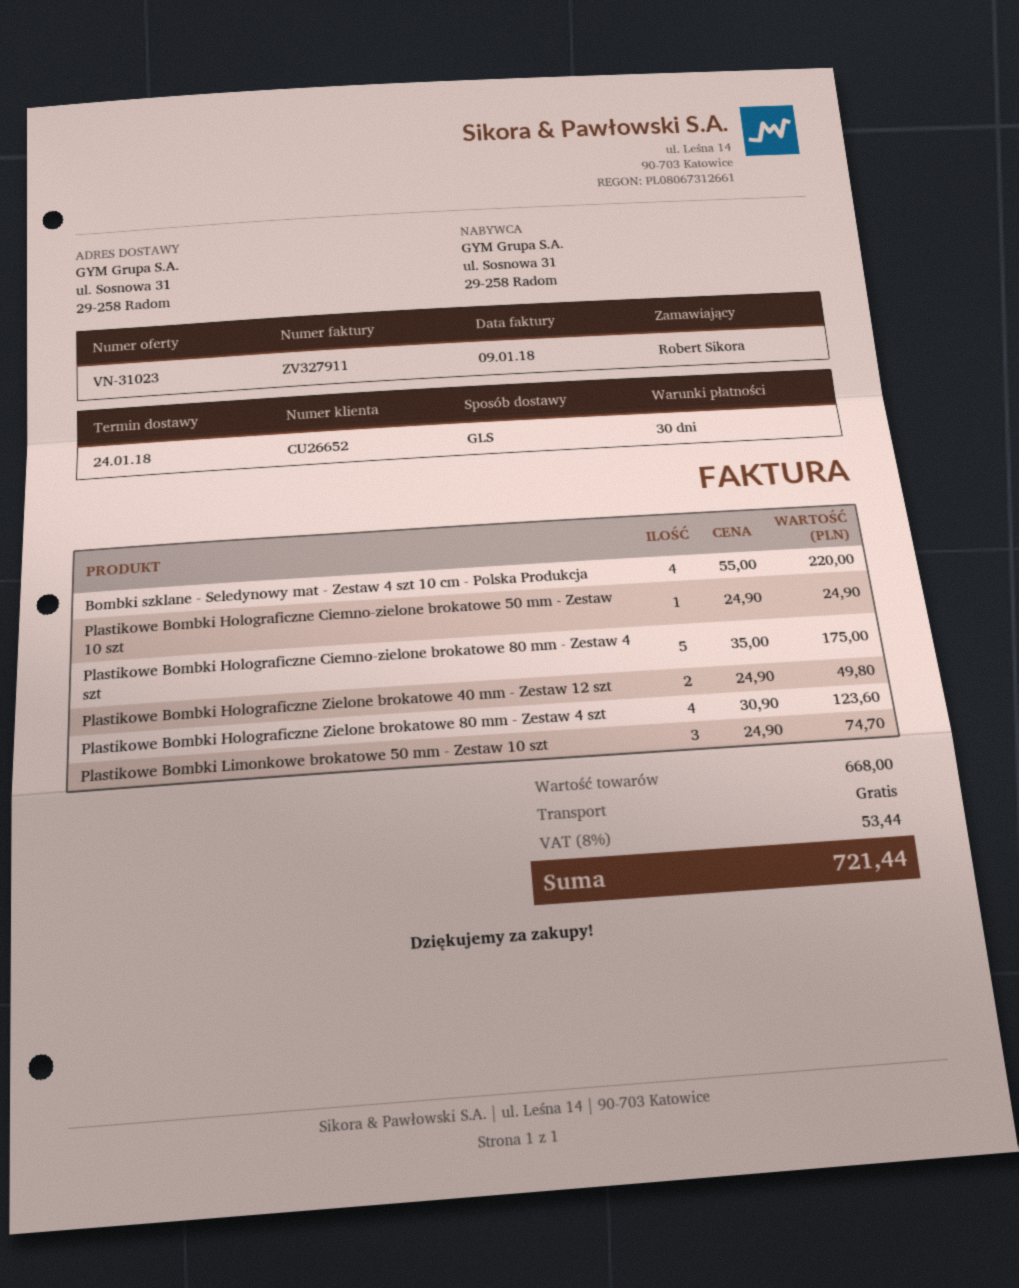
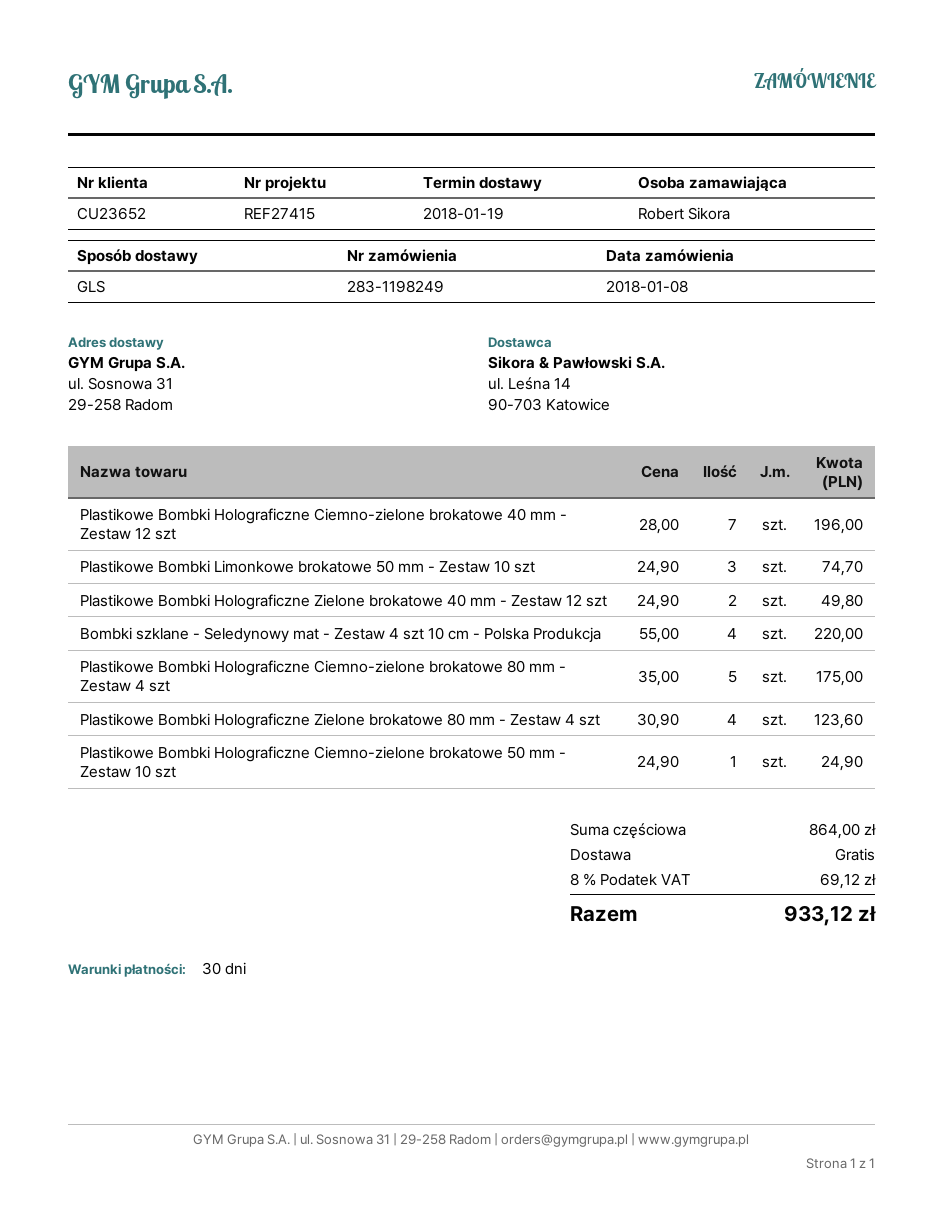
delivery date: 2018-01-24 -> 2018-01-19
customer number: CU26652 -> CU23652
Plastikowe Bombki Holograficzne Ciemno-zielone brokatowe 40 mm - Zestaw 12 szt: none -> 7 x 28.00 = 196.00
subtotal: 668.00 -> 864.00
tax: 8% = 53.44 -> 8% = 69.12
total: 721.44 -> 933.12

